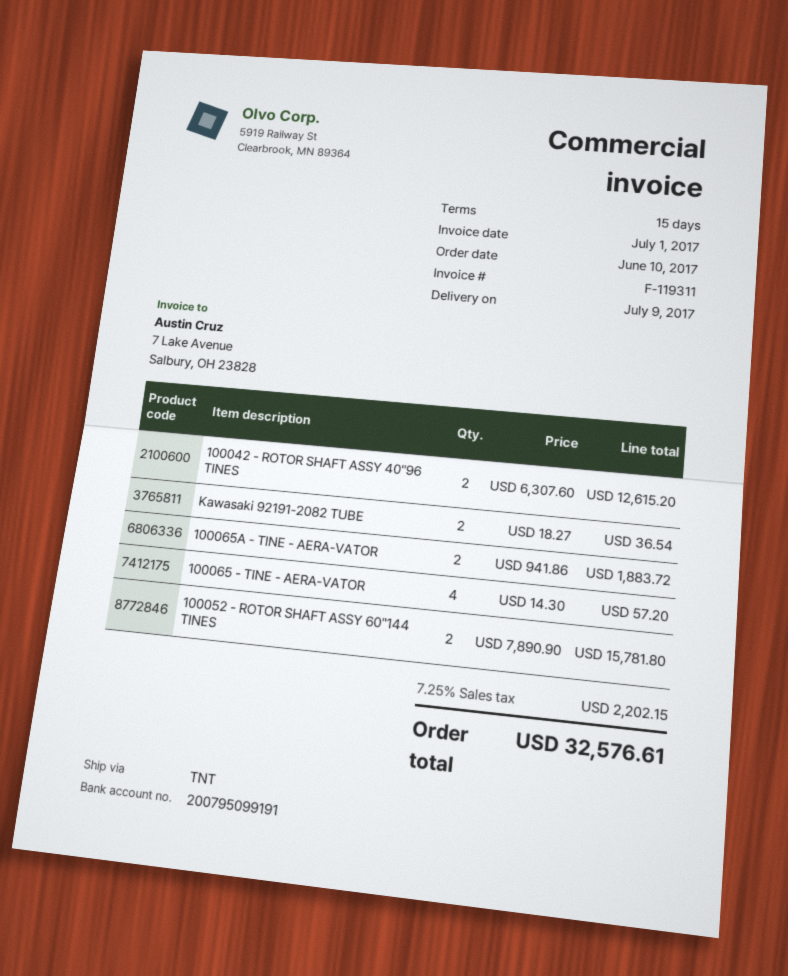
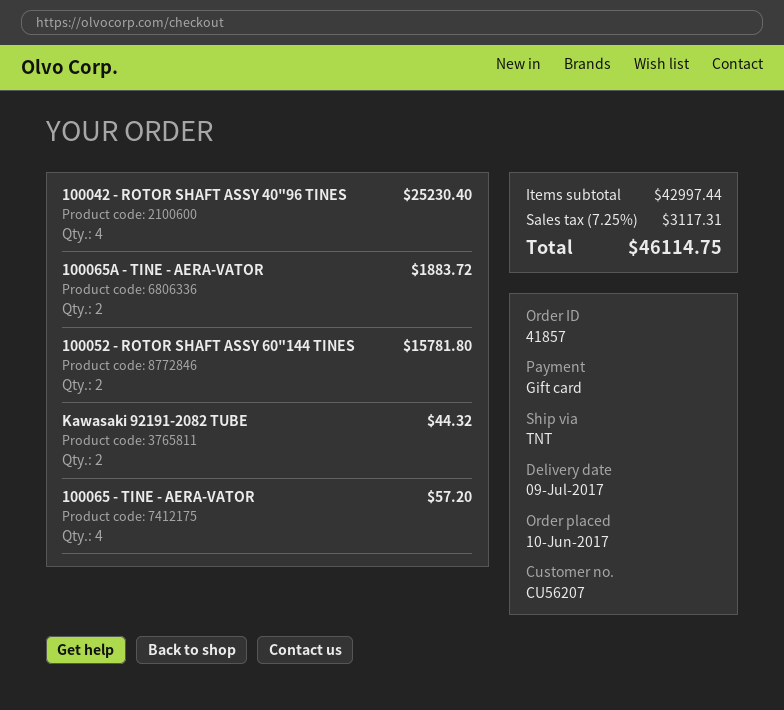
100042 - ROTOR SHAFT ASSY 40"96 TINES: 2 for 12615.20 -> 4 for 25230.40
Kawasaki 92191-2082 TUBE: 2 for 36.54 -> 2 for 44.32
tax: 7.25% = 2202.15 -> 7.25% = 3117.31
total: 32576.61 -> 46114.75

